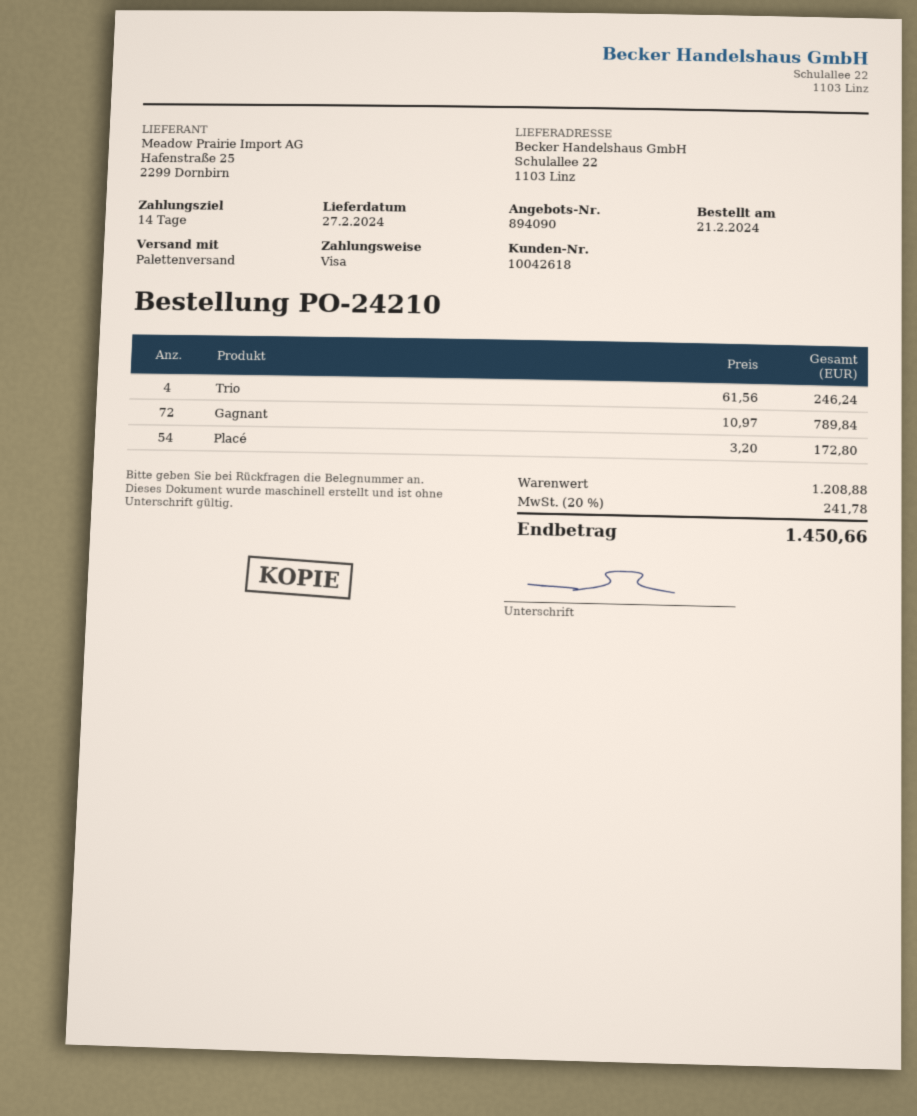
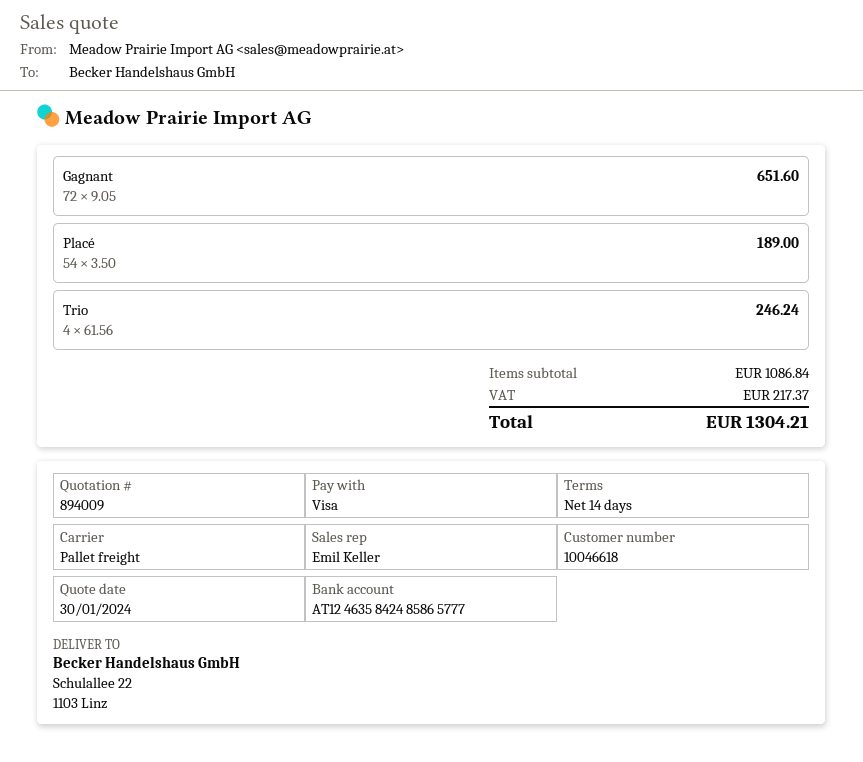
quote number: 894090 -> 894009
customer number: 10042618 -> 10046618
Gagnant: 72 x 10.97 = 789.84 -> 72 x 9.05 = 651.60
Placé: 54 x 3.20 = 172.80 -> 54 x 3.50 = 189.00
subtotal: 1208.88 -> 1086.84
tax: 241.78 -> 217.37
total: 1450.66 -> 1304.21

